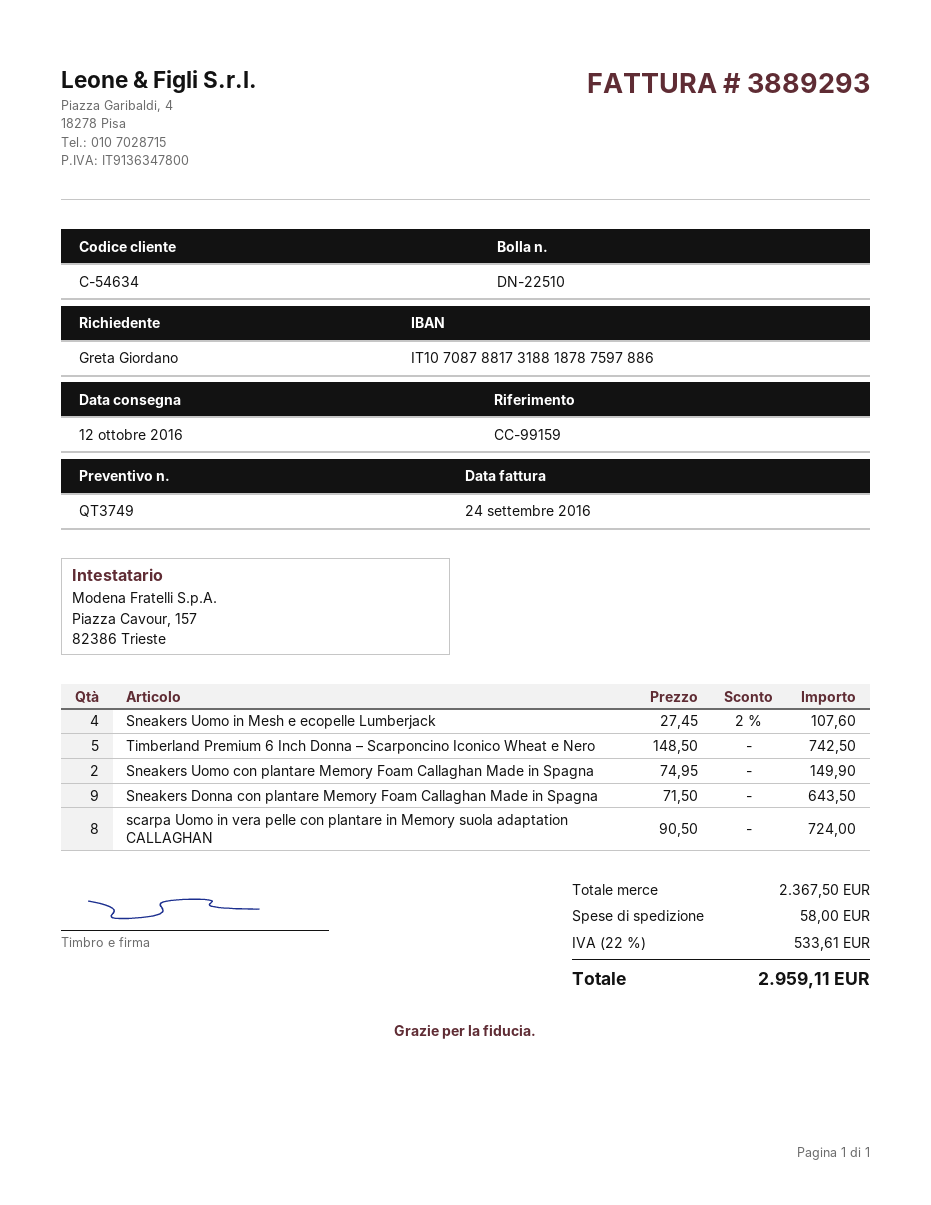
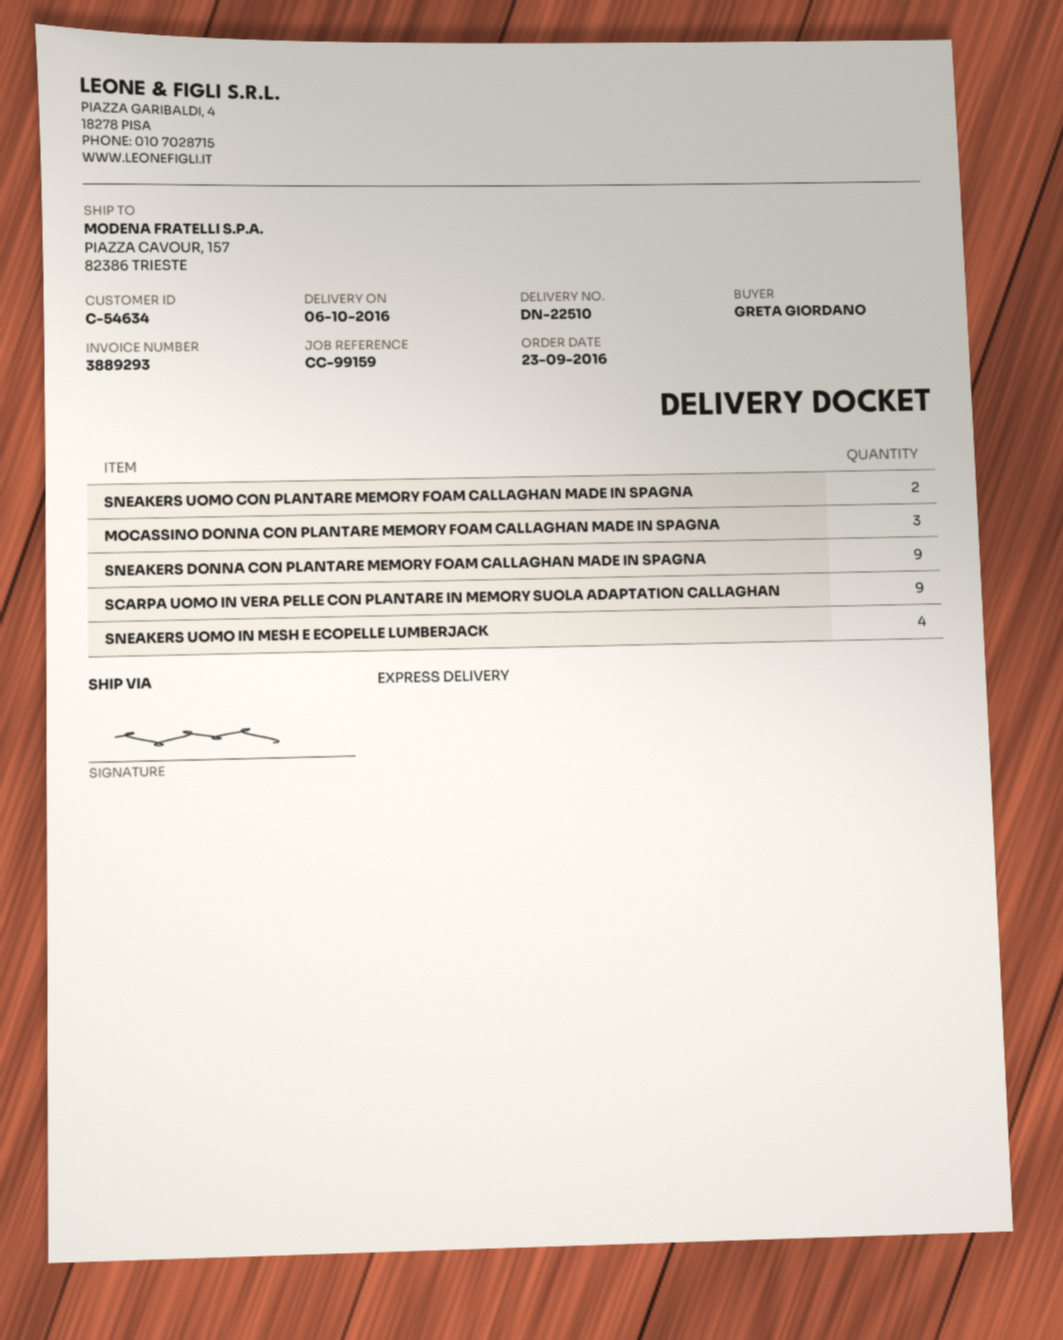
delivery date: 2016-10-12 -> 2016-10-06
Timberland Premium 6 Inch Donna – Scarponcino Iconico Wheat e Nero: 5 -> none
scarpa Uomo in vera pelle con plantare in Memory suola adaptation CALLAGHAN: 8 -> 9
MOCASSINO DONNA CON PLANTARE MEMORY FOAM CALLAGHAN MADE IN SPAGNA: none -> 3

